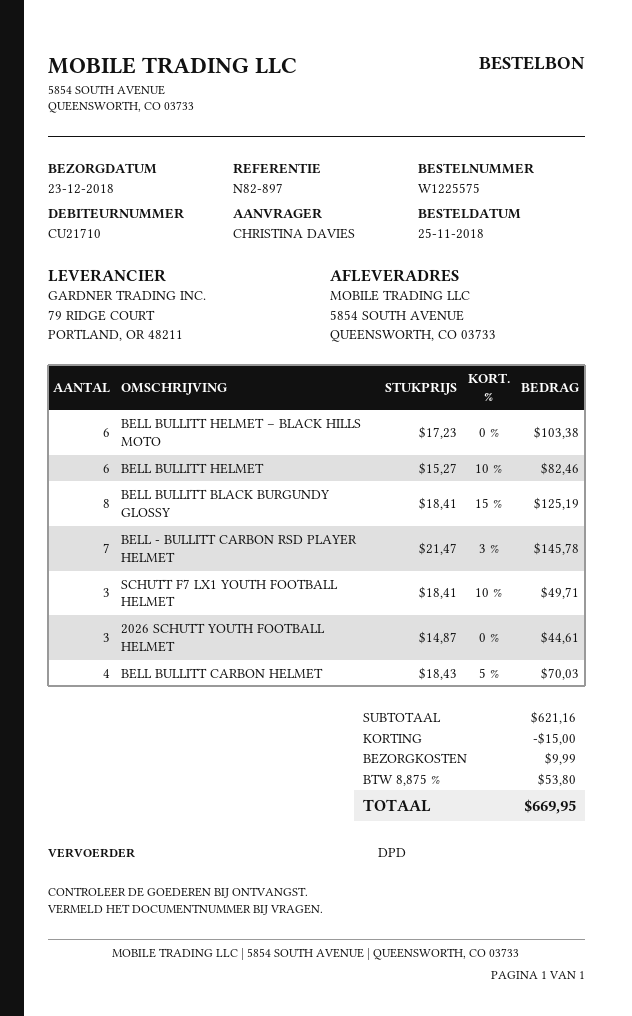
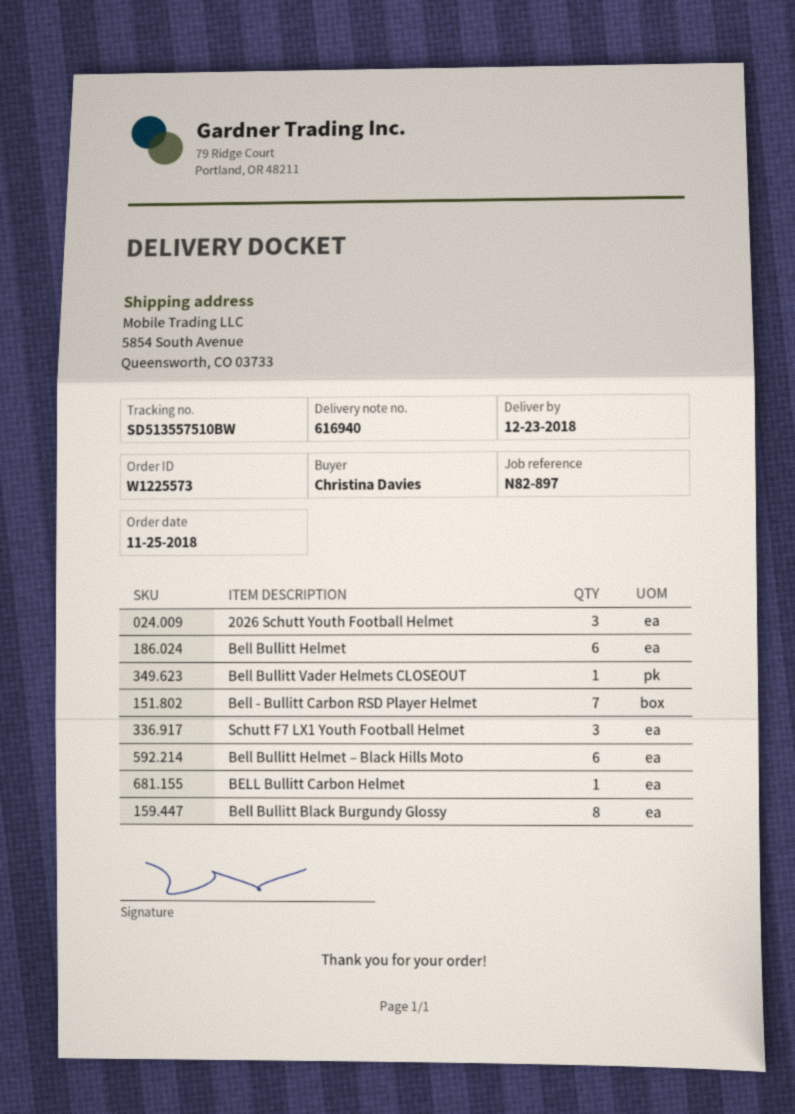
order number: W1225575 -> W1225573
BELL BULLITT CARBON HELMET: 4 -> 1
Bell Bullitt Vader Helmets CLOSEOUT: none -> 1

